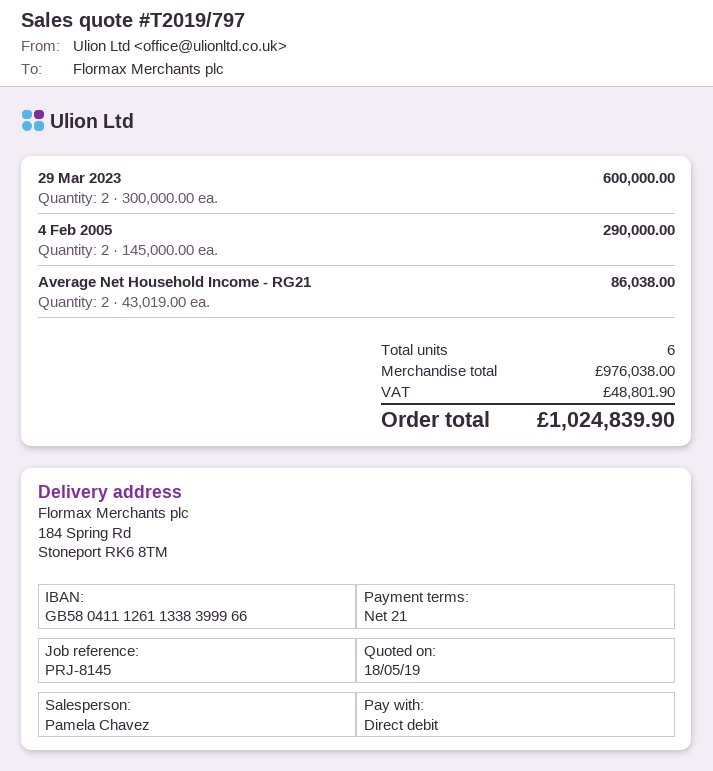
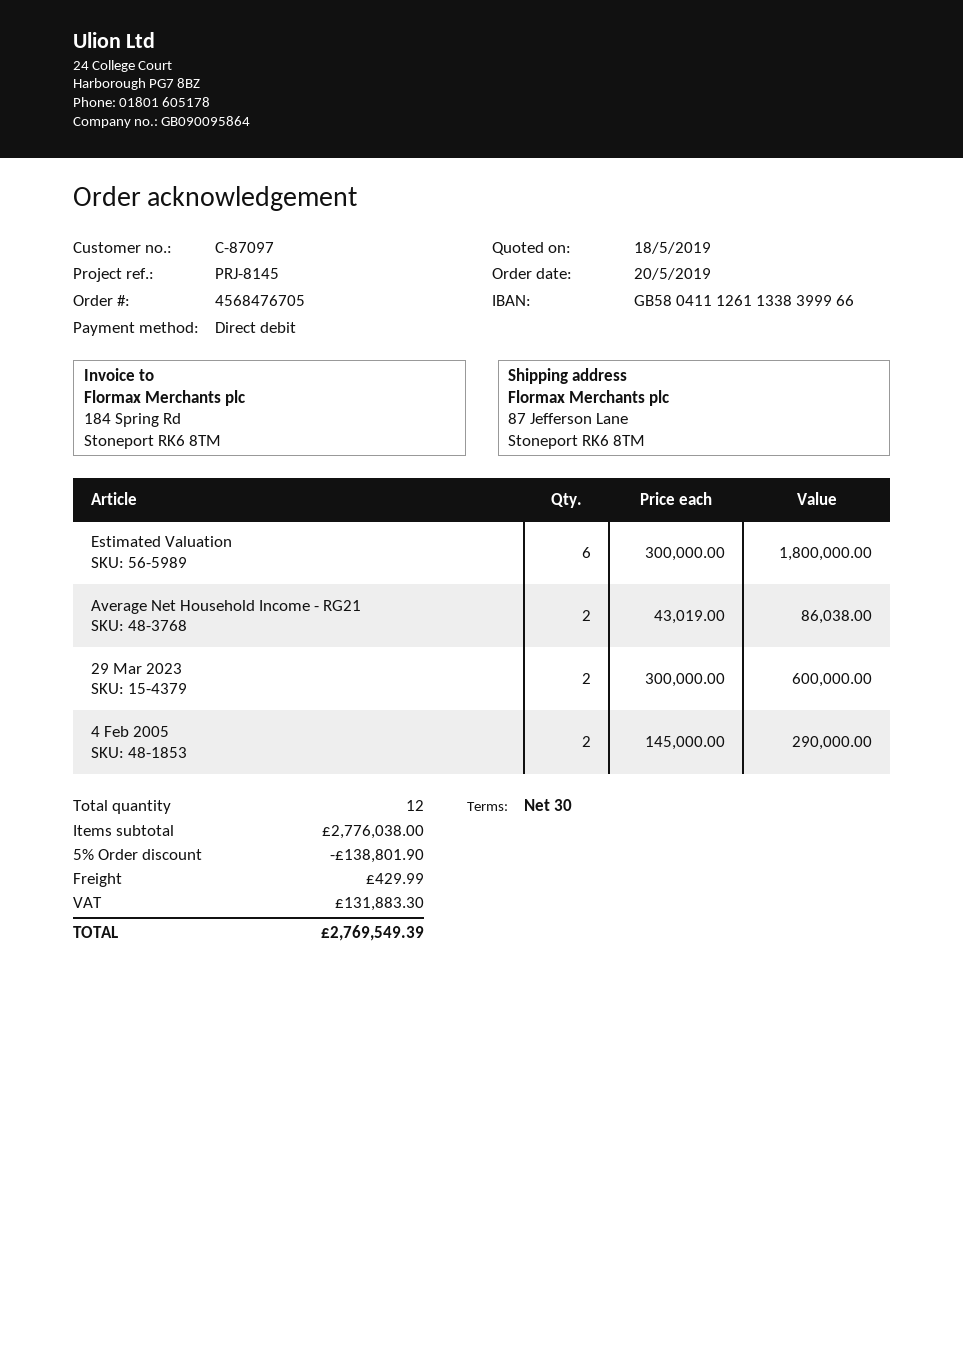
payment terms: 21 days -> 30 days
ship to: 184 Spring Rd, Stoneport RK6 8TM -> 87 Jefferson Lane, Stoneport RK6 8TM
Estimated Valuation: none -> 6 x 300000.00 = 1800000.00
total quantity: 6 -> 12
subtotal: 976038.00 -> 2776038.00
discount: none -> 5% = 138801.90
shipping: none -> 429.99
tax: 48801.90 -> 131883.30
total: 1024839.90 -> 2769549.39

